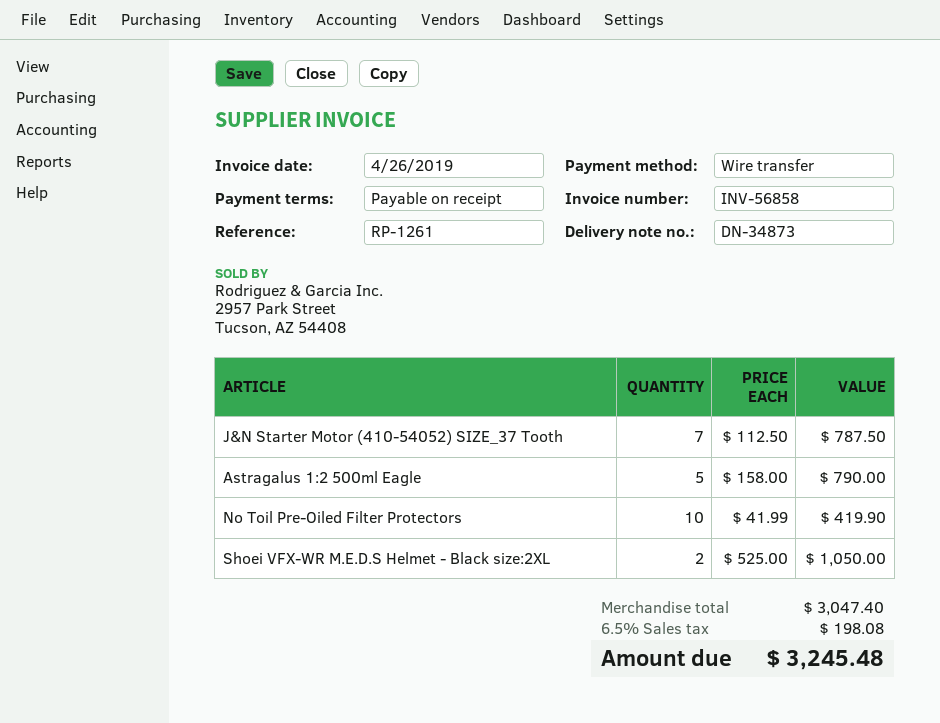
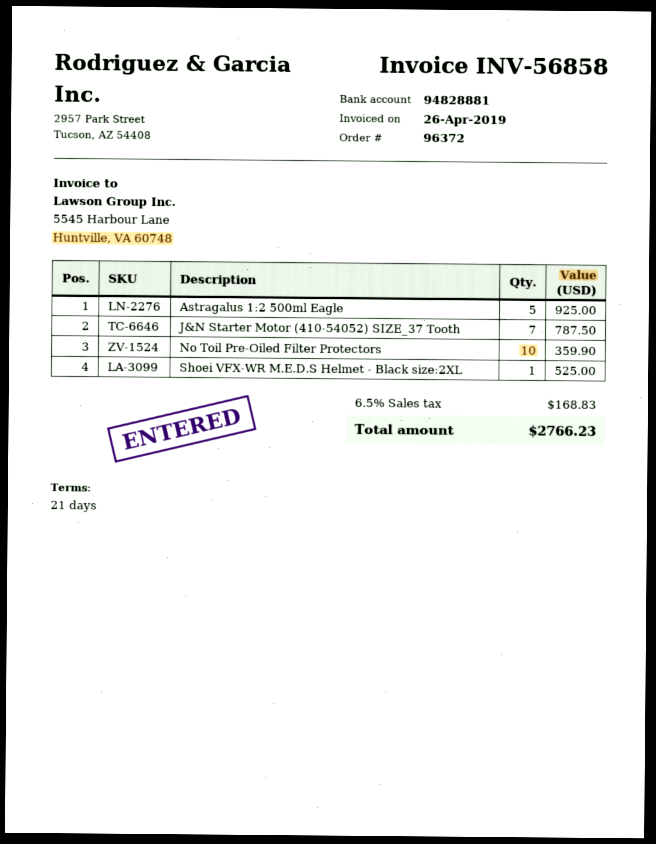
payment terms: on receipt -> 21 days
Astragalus 1:2 500ml Eagle: 5 for 790.00 -> 5 for 925.00
No Toil Pre-Oiled Filter Protectors: 10 for 419.90 -> 10 for 359.90
Shoei VFX-WR M.E.D.S Helmet - Black size:2XL: 2 for 1050.00 -> 1 for 525.00
tax: 6.5% = 198.08 -> 6.5% = 168.83
total: 3245.48 -> 2766.23

